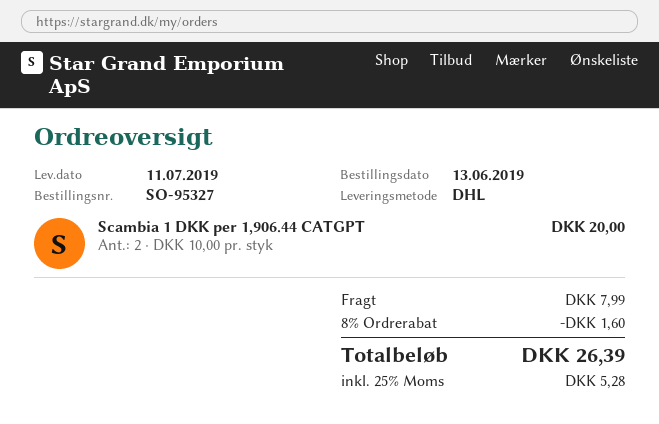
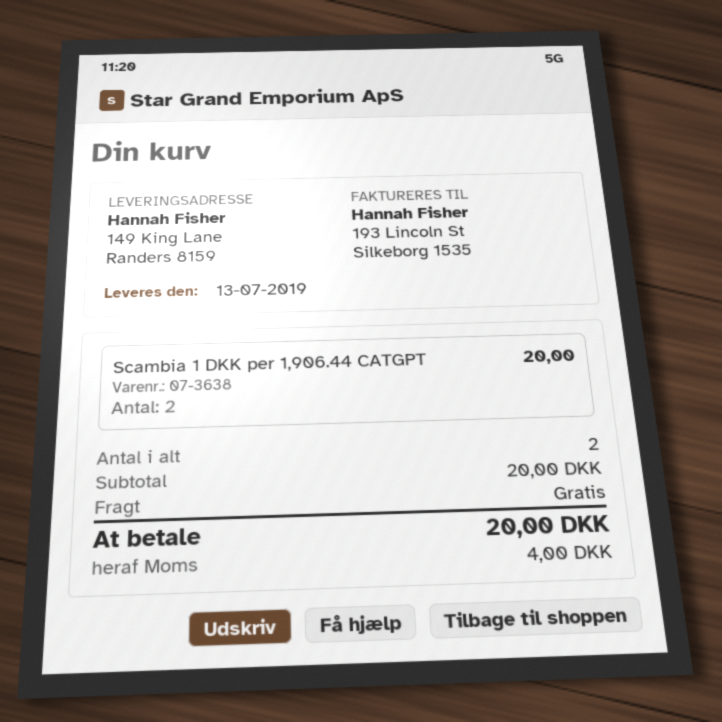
delivery date: 2019-07-11 -> 2019-07-13
discount: 8% = 1.60 -> none
shipping: 7.99 -> 0.00
tax: 5.28 -> 4.00
total: 26.39 -> 20.00

